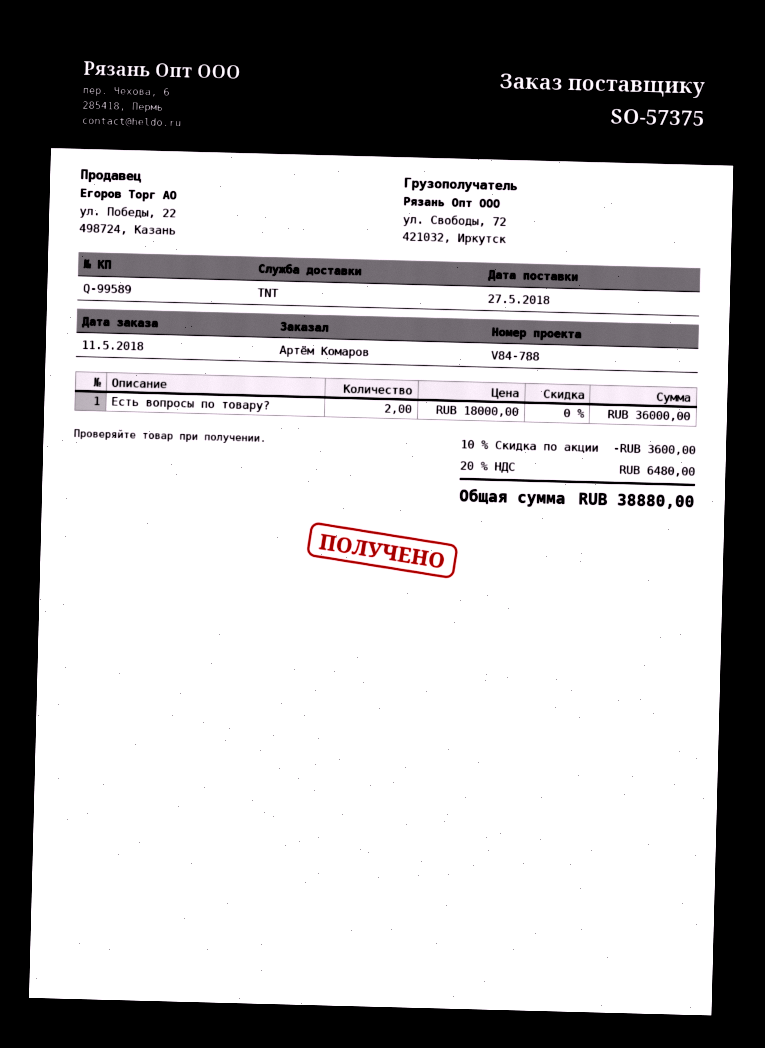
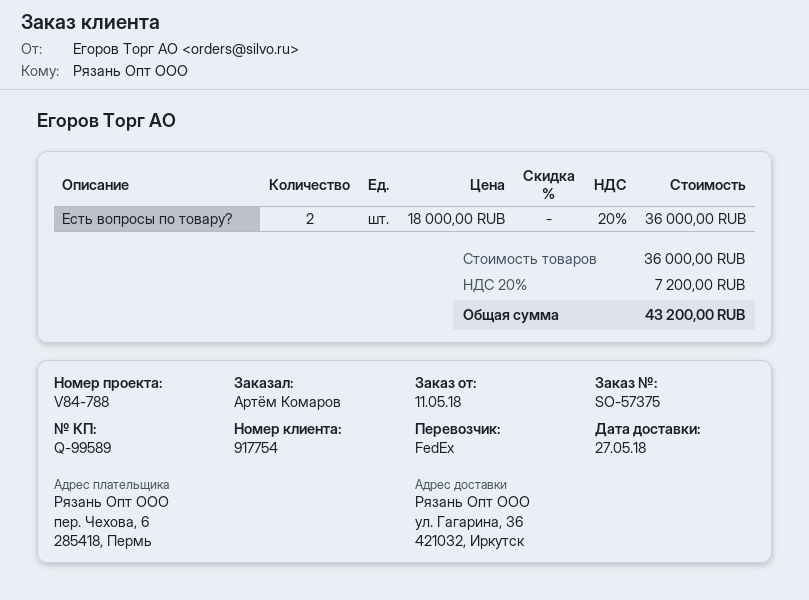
shipping method: TNT -> FedEx
ship to: ул. Свободы, 72, 421032, Иркутск -> ул. Гагарина, 36, 421032, Иркутск
discount: 10% = 3600.00 -> none
tax: 20% = 6480.00 -> 20% = 7200.00
total: 38880.00 -> 43200.00

